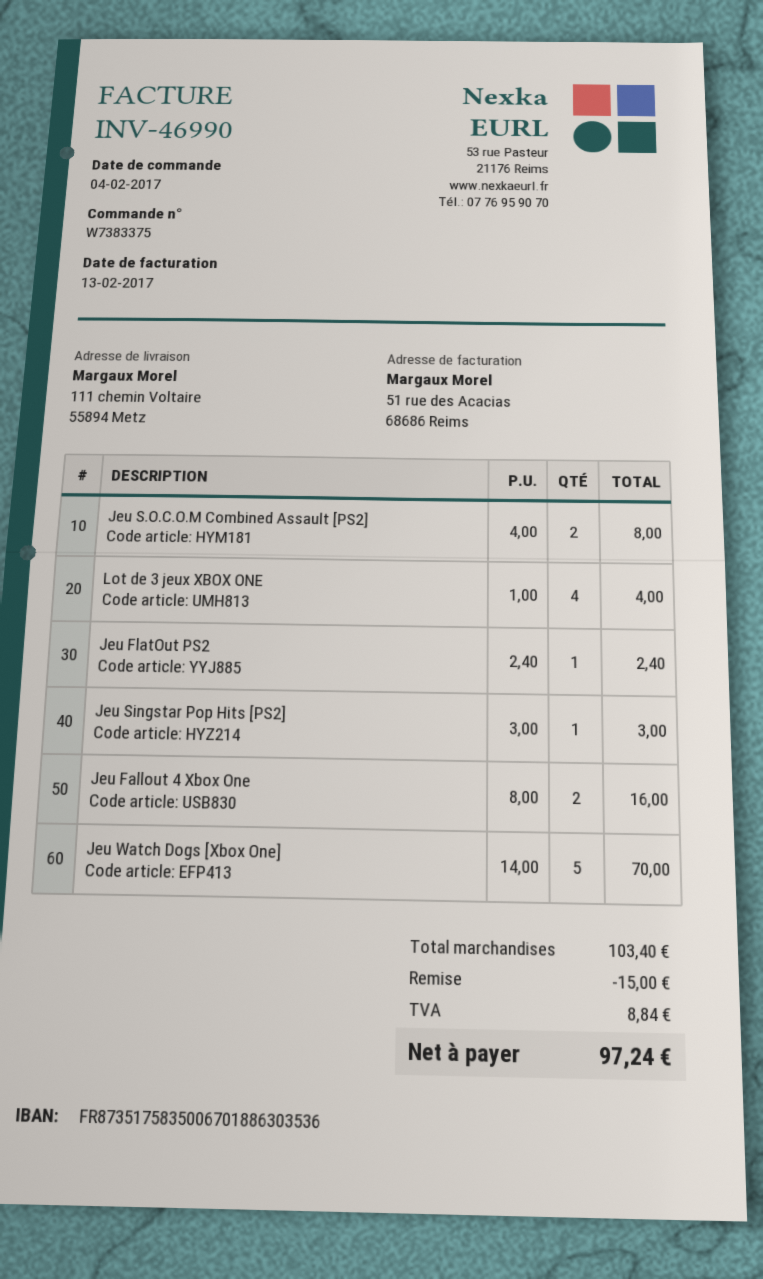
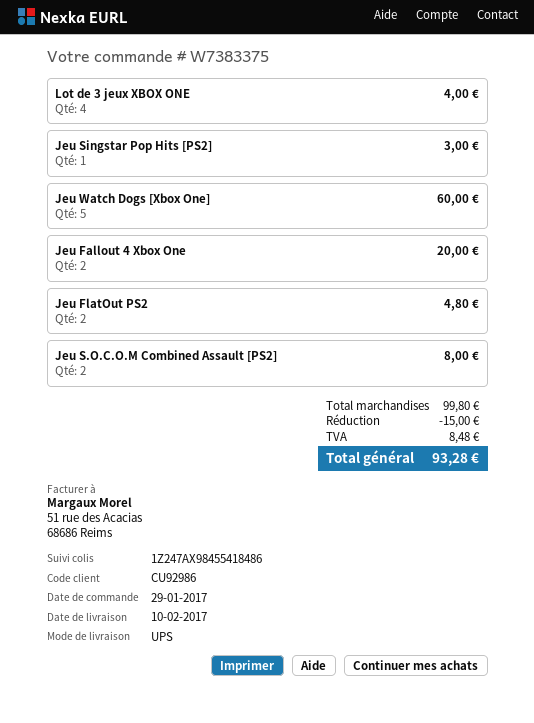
order date: 2017-02-04 -> 2017-01-29
Jeu FlatOut PS2: 1 for 2.40 -> 2 for 4.80
Jeu Fallout 4 Xbox One: 2 for 16.00 -> 2 for 20.00
Jeu Watch Dogs [Xbox One]: 5 for 70.00 -> 5 for 60.00
subtotal: 103.40 -> 99.80
tax: 8.84 -> 8.48
total: 97.24 -> 93.28

